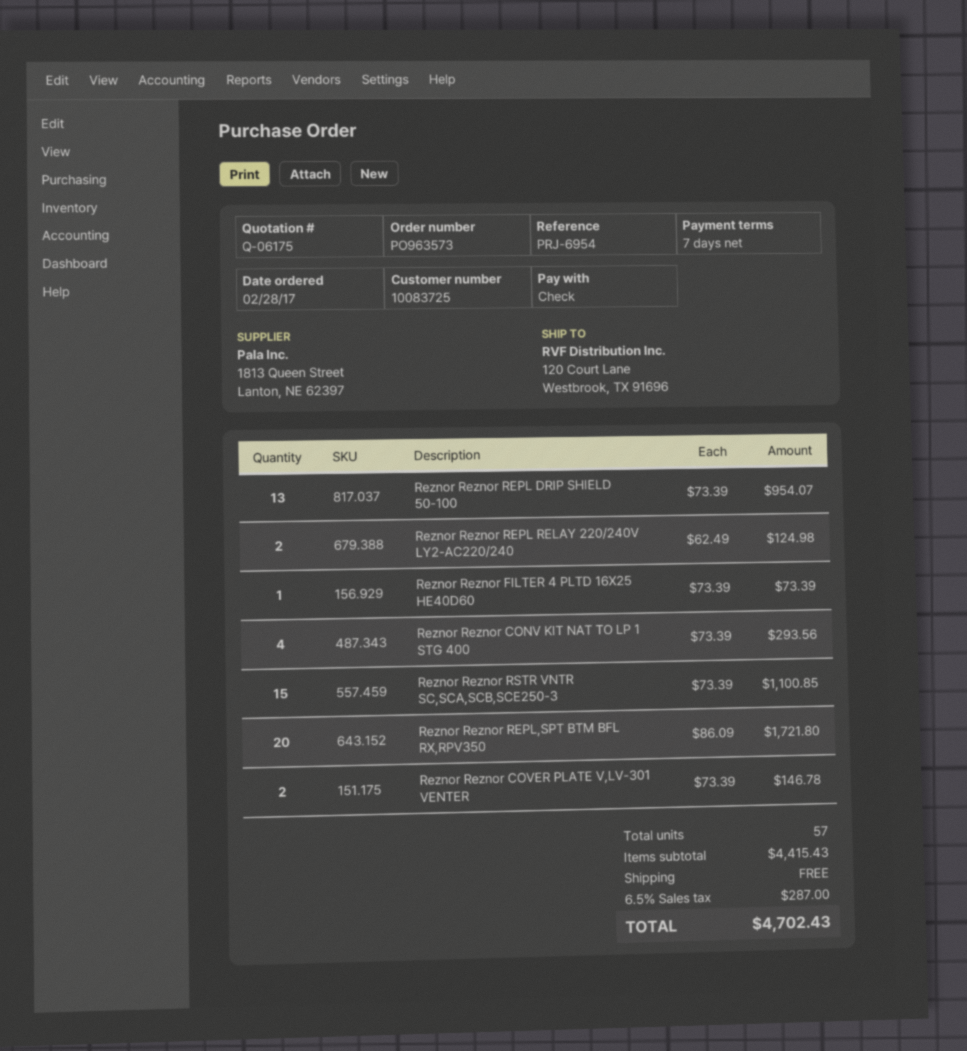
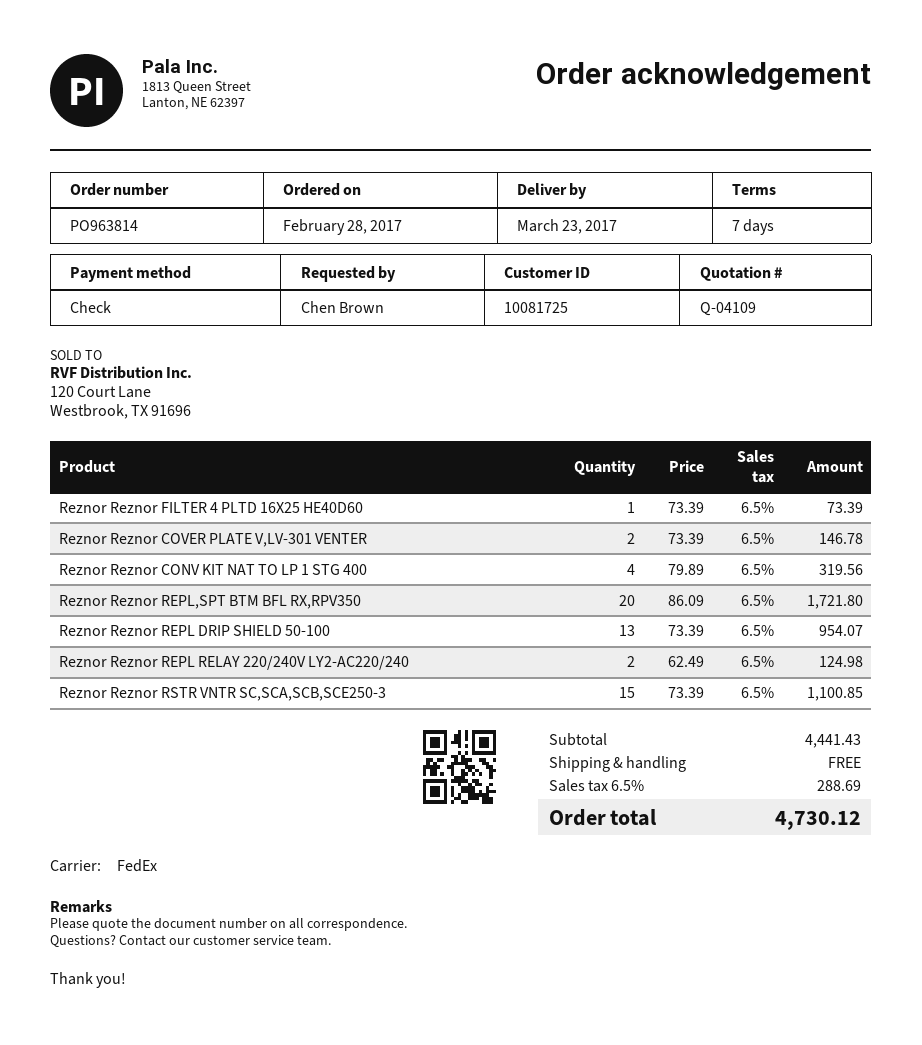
quote number: Q-06175 -> Q-04109
order number: PO963573 -> PO963814
customer number: 10083725 -> 10081725
Reznor Reznor CONV KIT NAT TO LP 1 STG 400: 4 x 73.39 = 293.56 -> 4 x 79.89 = 319.56
subtotal: 4415.43 -> 4441.43
tax: 6.5% = 287.00 -> 6.5% = 288.69
total: 4702.43 -> 4730.12

